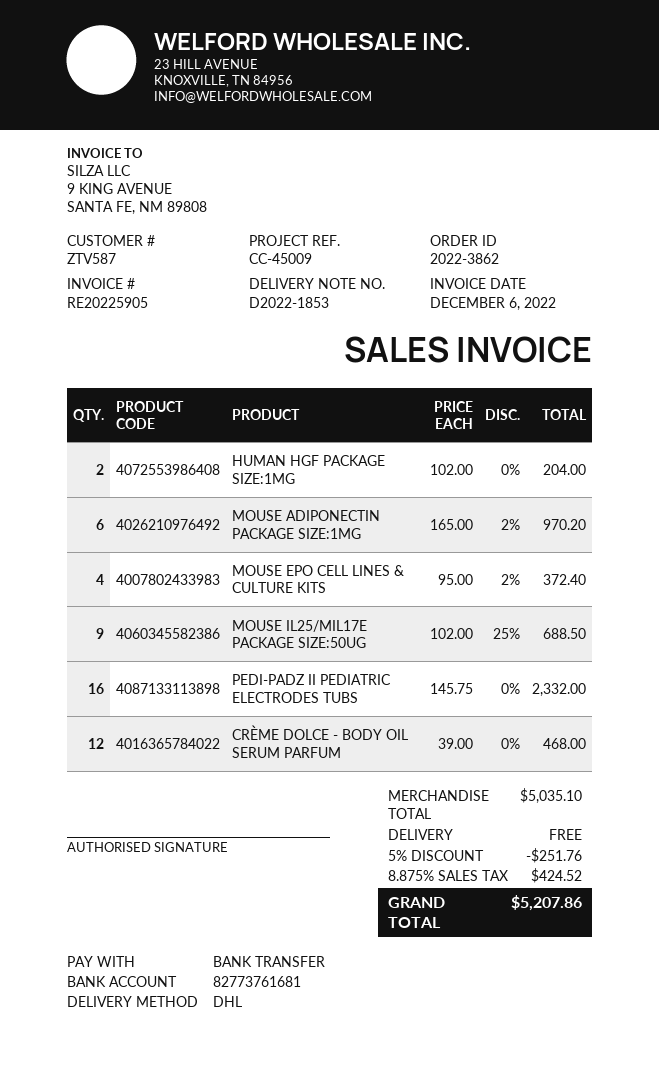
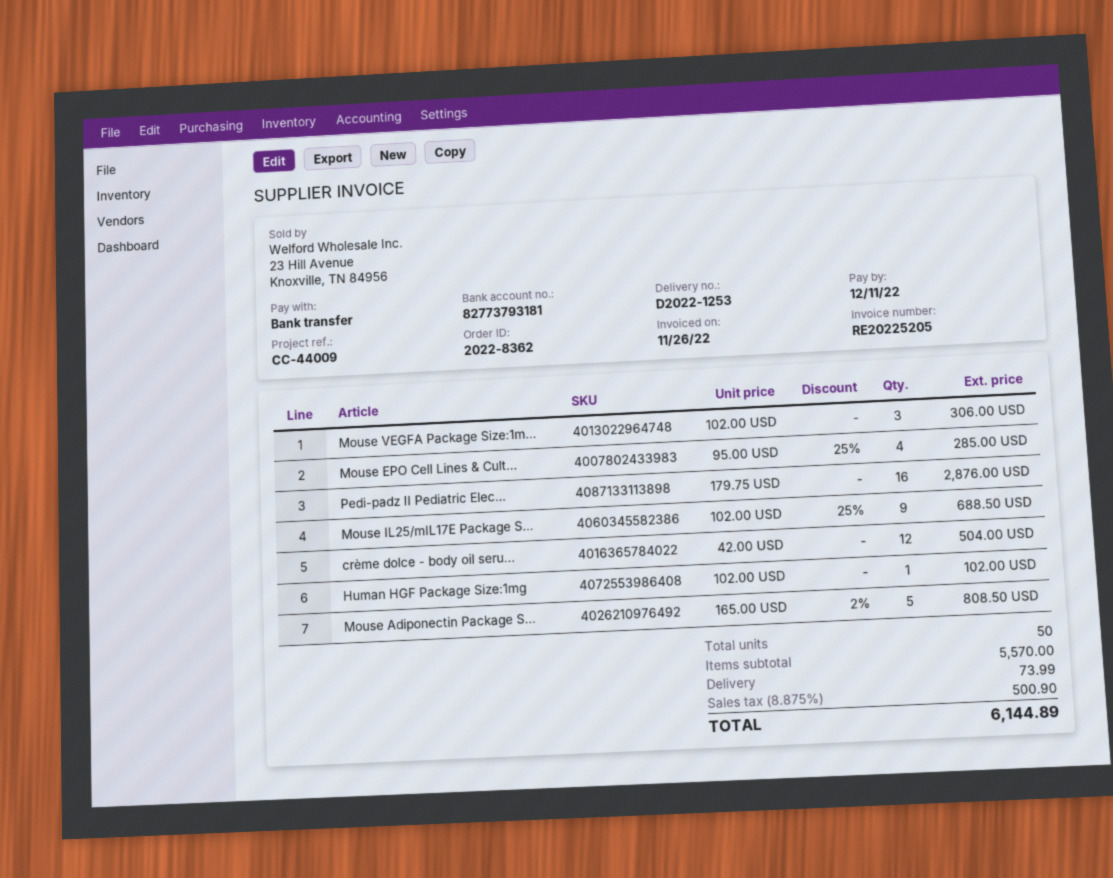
order number: 2022-3862 -> 2022-8362
delivery note number: D2022-1853 -> D2022-1253
invoice number: RE20225905 -> RE20225205
invoice date: 2022-12-06 -> 2022-11-26
reference: CC-45009 -> CC-44009
bank account: 82773761681 -> 82773793181
HUMAN HGF PACKAGE SIZE:1MG: 2 x 102.00 = 204.00 -> 1 x 102.00 = 102.00
MOUSE ADIPONECTIN PACKAGE SIZE:1MG: 6 x 165.00 - 2% = 970.20 -> 5 x 165.00 - 2% = 808.50
MOUSE EPO CELL LINES & CULTURE KITS: 4 x 95.00 - 2% = 372.40 -> 4 x 95.00 - 25% = 285.00
PEDI-PADZ II PEDIATRIC ELECTRODES TUBS: 16 x 145.75 = 2332.00 -> 16 x 179.75 = 2876.00
CRÈME DOLCE - BODY OIL SERUM PARFUM: 12 x 39.00 = 468.00 -> 12 x 42.00 = 504.00
Mouse VEGFA Package Size:1m...: none -> 3 x 102.00 = 306.00
subtotal: 5035.10 -> 5570.00
discount: 5% = 251.76 -> none
shipping: 0.00 -> 73.99
tax: 8.875% = 424.52 -> 8.875% = 500.90
total: 5207.86 -> 6144.89

